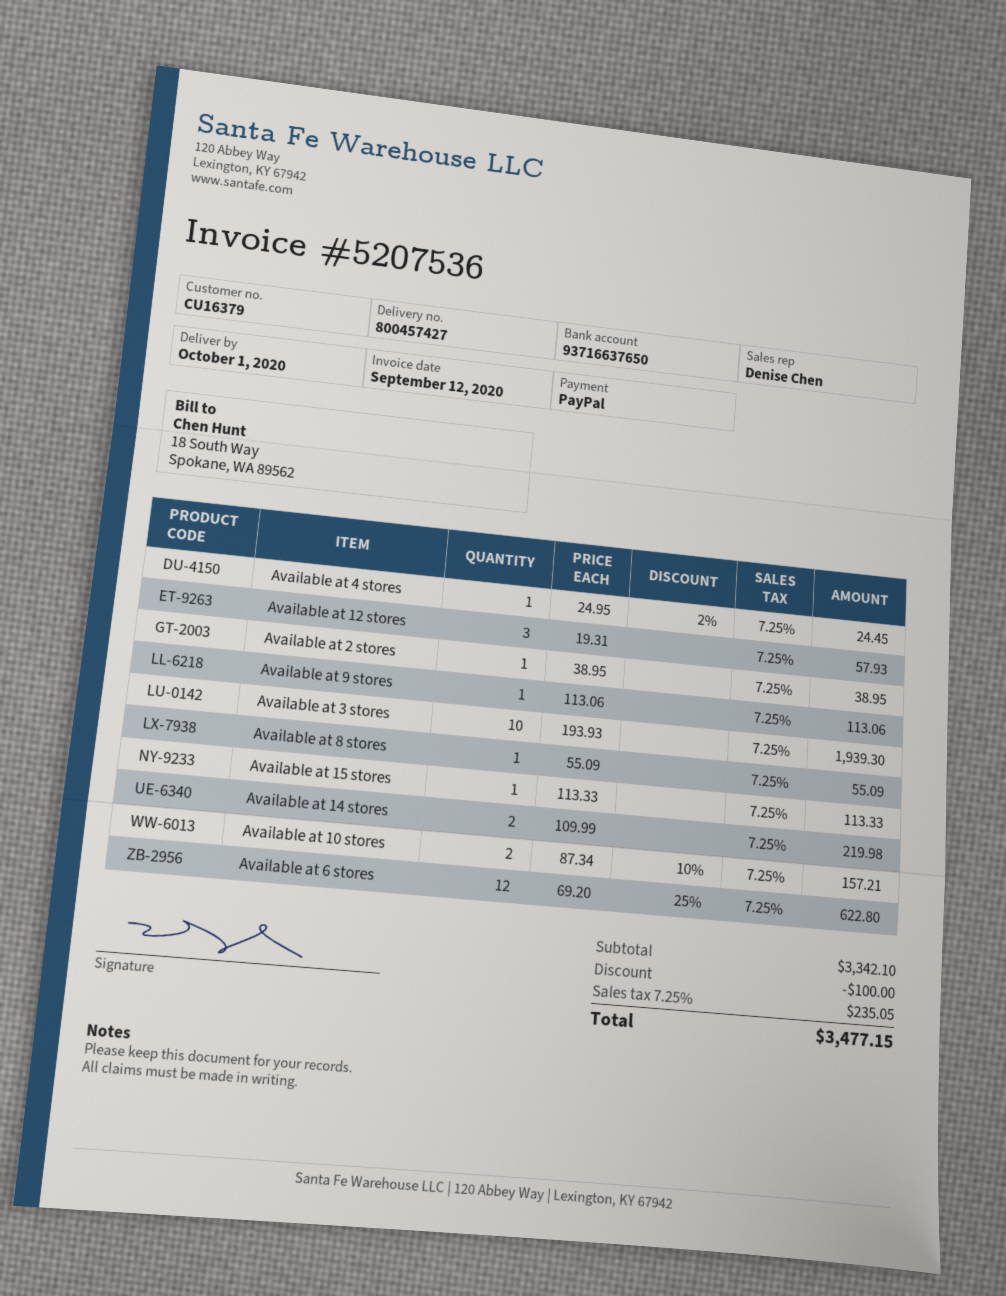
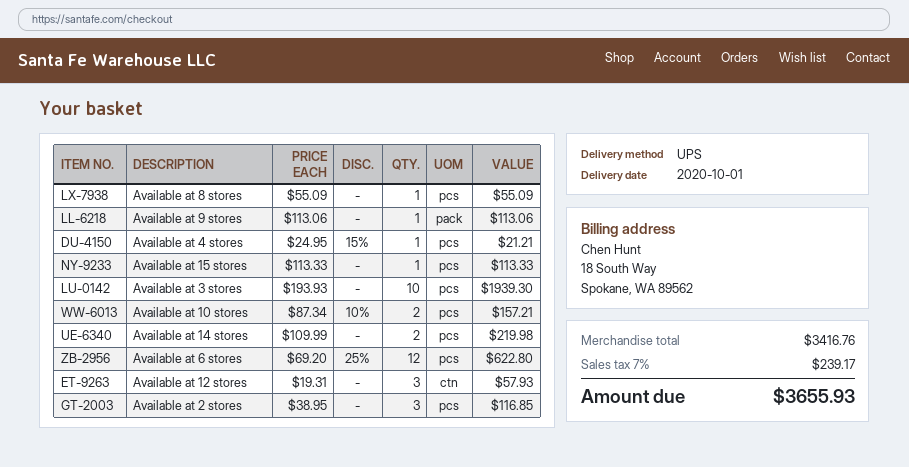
Available at 4 stores: 1 x 24.95 - 2% = 24.45 -> 1 x 24.95 - 15% = 21.21
Available at 2 stores: 1 x 38.95 = 38.95 -> 3 x 38.95 = 116.85
subtotal: 3342.10 -> 3416.76
discount: 100.00 -> none
tax: 7.25% = 235.05 -> 7% = 239.17
total: 3477.15 -> 3655.93

